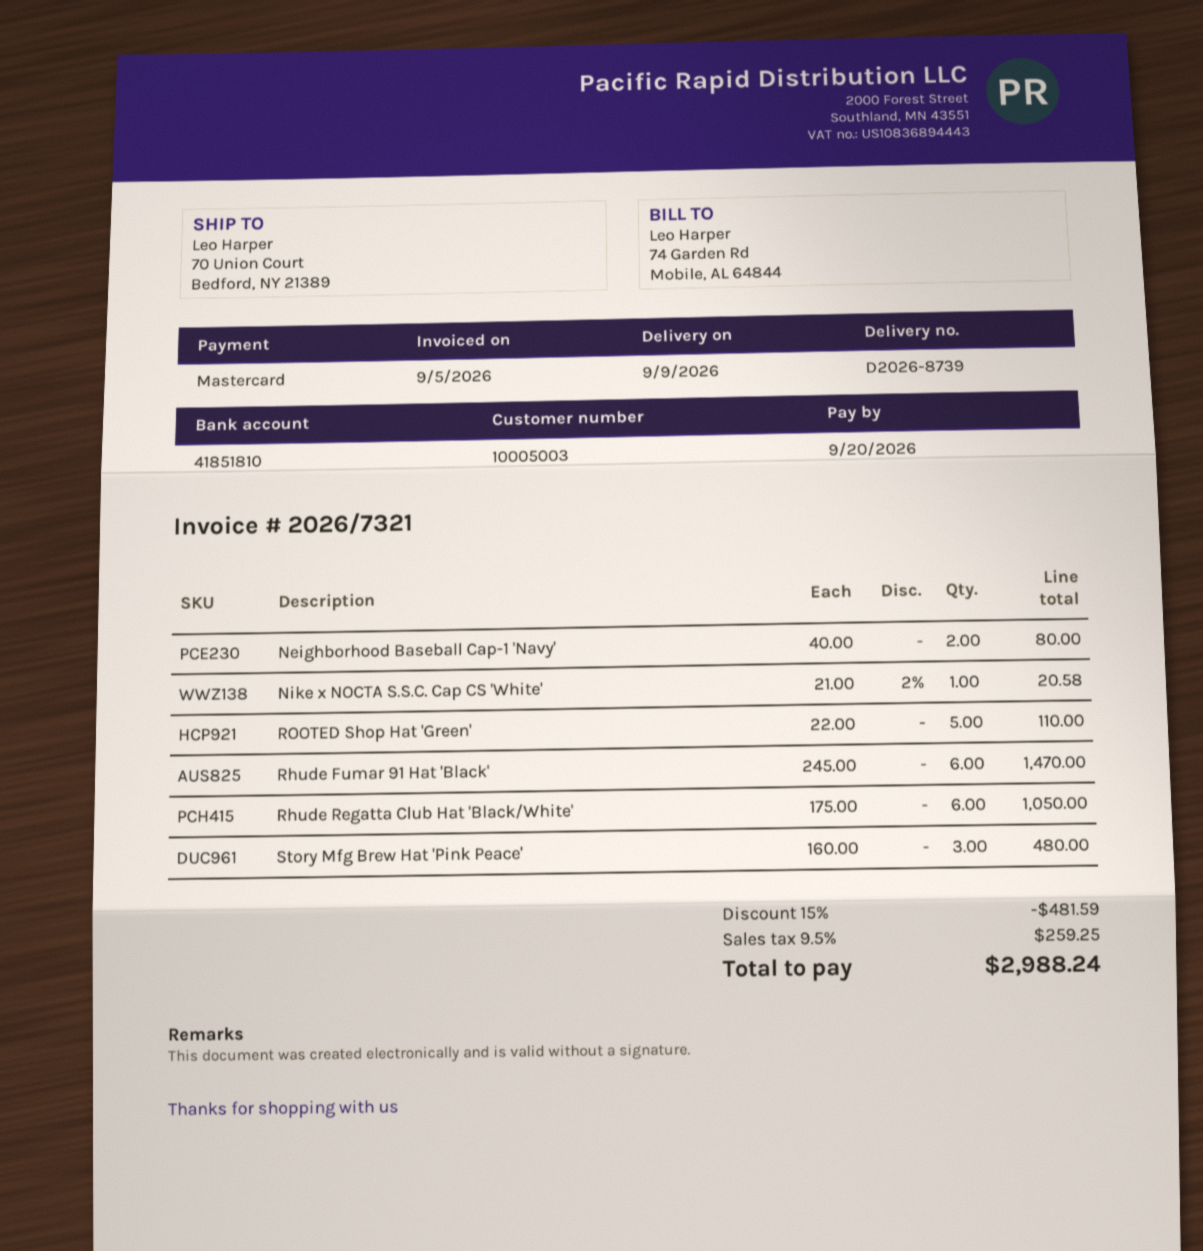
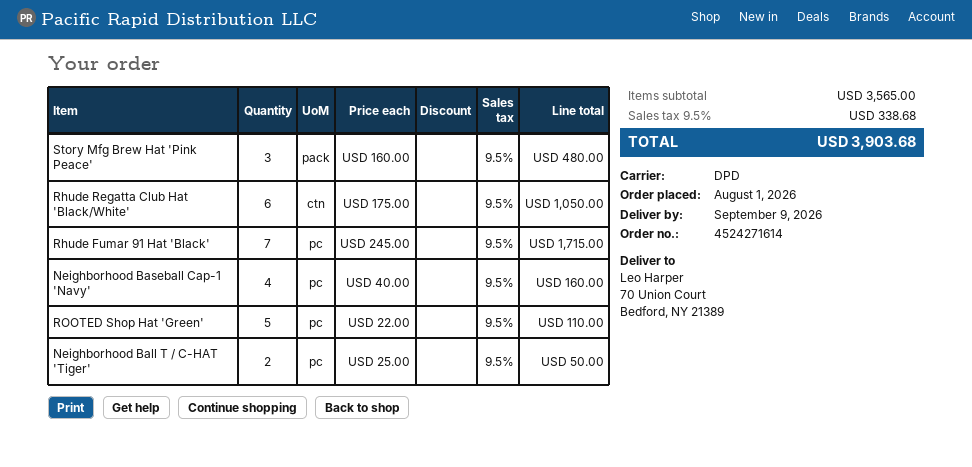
Neighborhood Baseball Cap-1 'Navy': 2 x 40.00 = 80.00 -> 4 x 40.00 = 160.00
Nike x NOCTA S.S.C. Cap CS 'White': 1 x 21.00 - 2% = 20.58 -> none
Rhude Fumar 91 Hat 'Black': 6 x 245.00 = 1470.00 -> 7 x 245.00 = 1715.00
Neighborhood Ball T / C-HAT 'Tiger': none -> 2 x 25.00 = 50.00
discount: 15% = 481.59 -> none
tax: 9.5% = 259.25 -> 9.5% = 338.68
total: 2988.24 -> 3903.68

